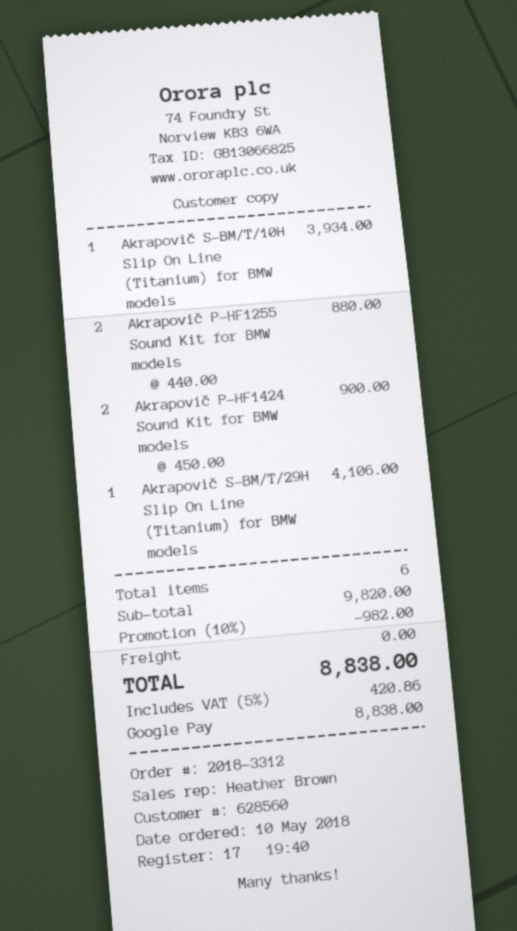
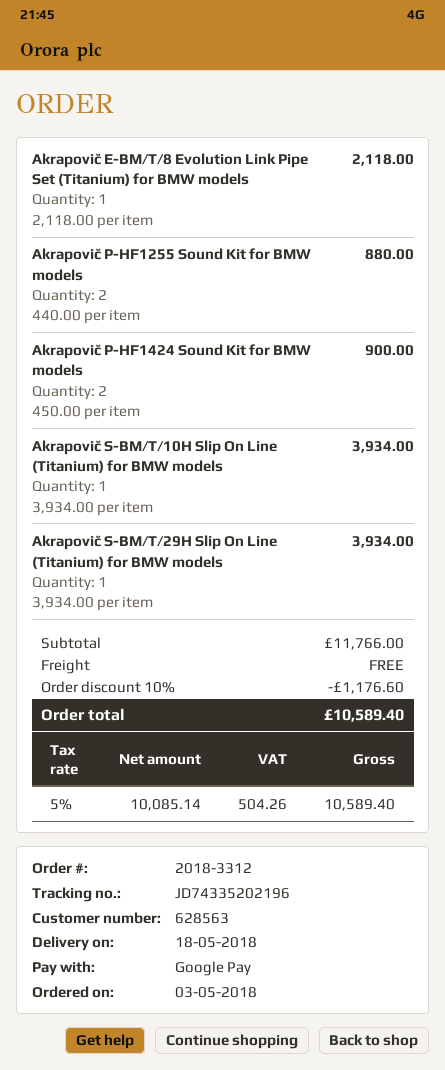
order date: 2018-05-10 -> 2018-05-03
customer number: 628560 -> 628563
Akrapovič S-BM/T/29H Slip On Line (Titanium) for BMW models: 1 x 4106.00 = 4106.00 -> 1 x 3934.00 = 3934.00
Akrapovič E-BM/T/8 Evolution Link Pipe Set (Titanium) for BMW models: none -> 1 x 2118.00 = 2118.00
subtotal: 9820.00 -> 11766.00
discount: 10% = 982.00 -> 10% = 1176.60
tax: 5% = 420.86 -> 5% = 504.26
total: 8838.00 -> 10589.40

